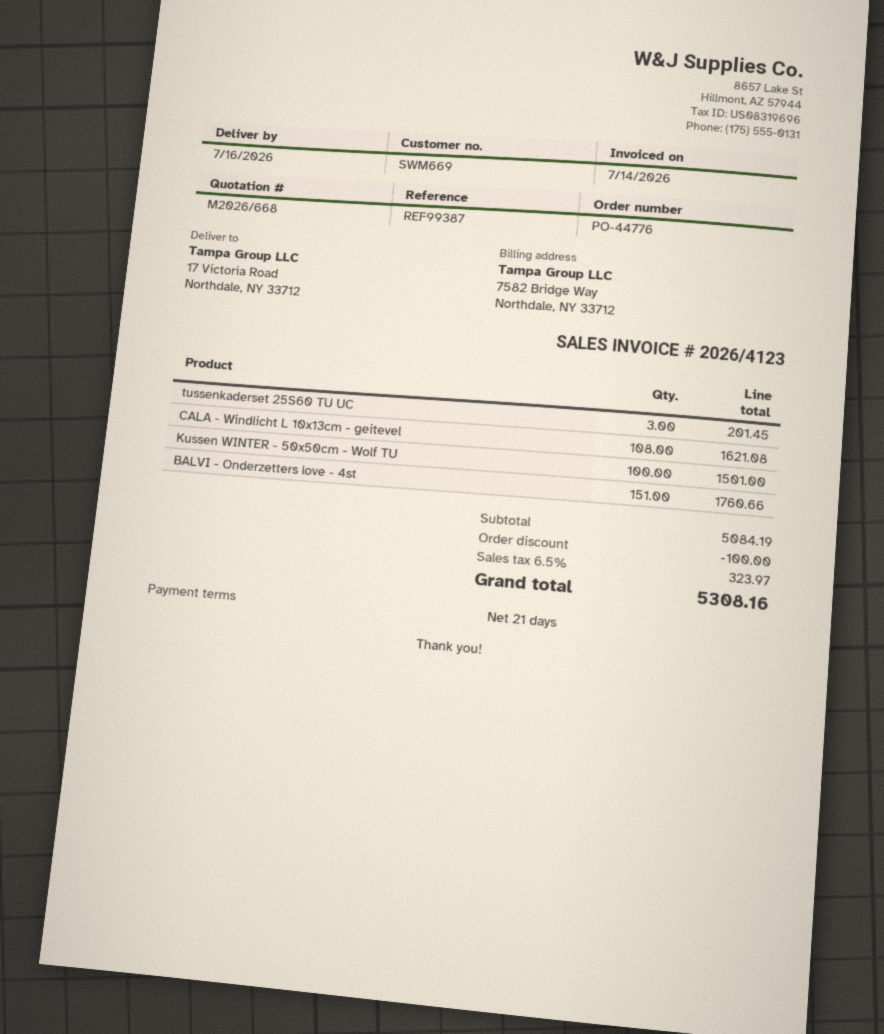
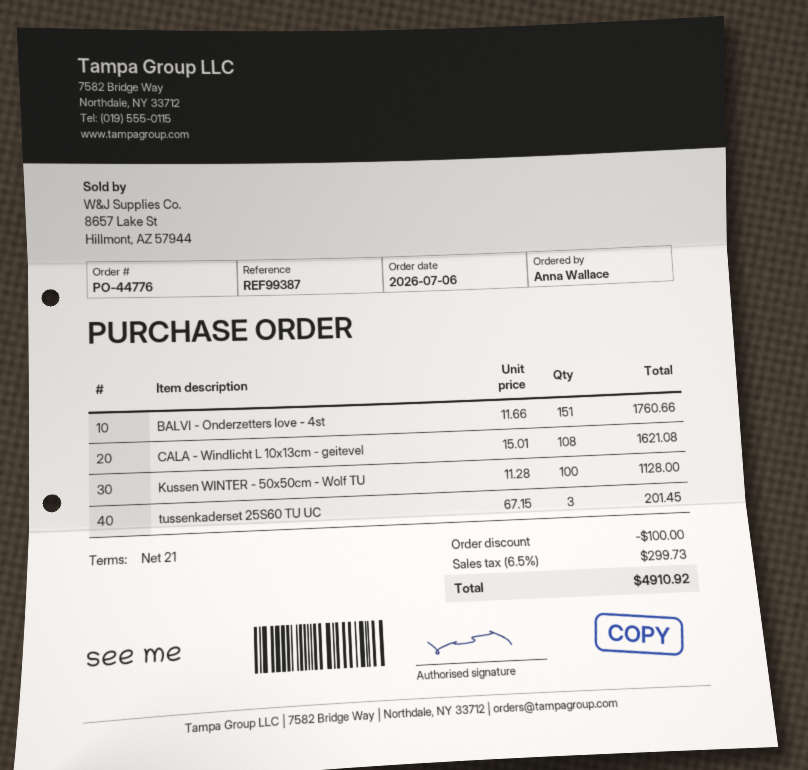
Kussen WINTER - 50x50cm - Wolf TU: 100 for 1501.00 -> 100 for 1128.00
tax: 6.5% = 323.97 -> 6.5% = 299.73
total: 5308.16 -> 4910.92

